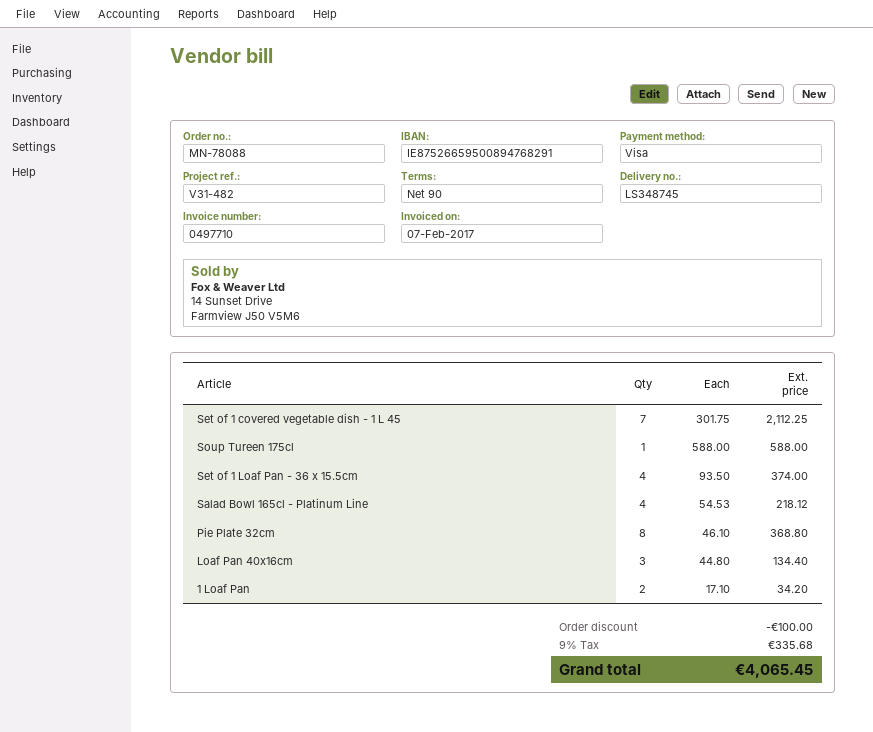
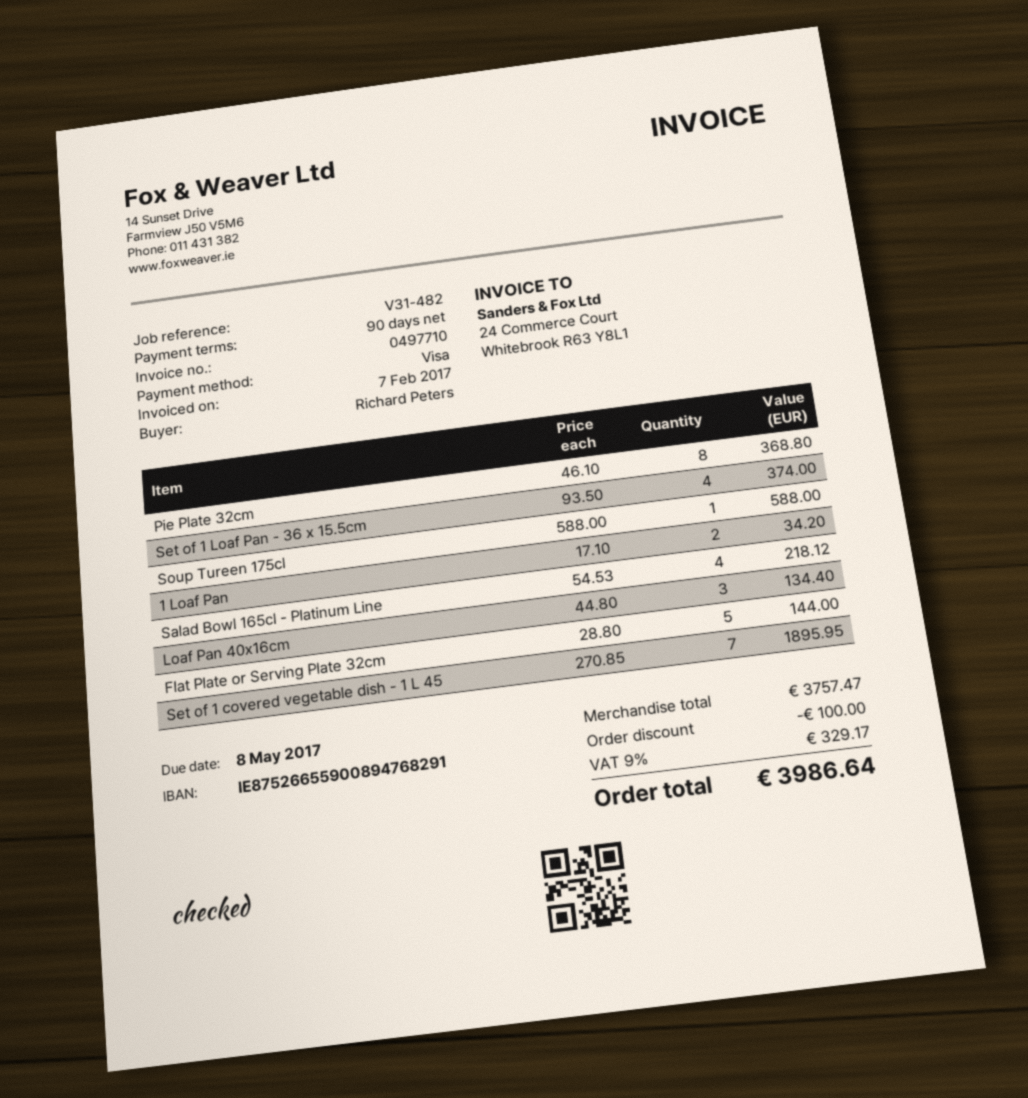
bank account: IE87526659500894768291 -> IE87526655900894768291
Set of 1 covered vegetable dish - 1 L 45: 7 x 301.75 = 2112.25 -> 7 x 270.85 = 1895.95
Flat Plate or Serving Plate 32cm: none -> 5 x 28.80 = 144.00
tax: 9% = 335.68 -> 9% = 329.17
total: 4065.45 -> 3986.64

